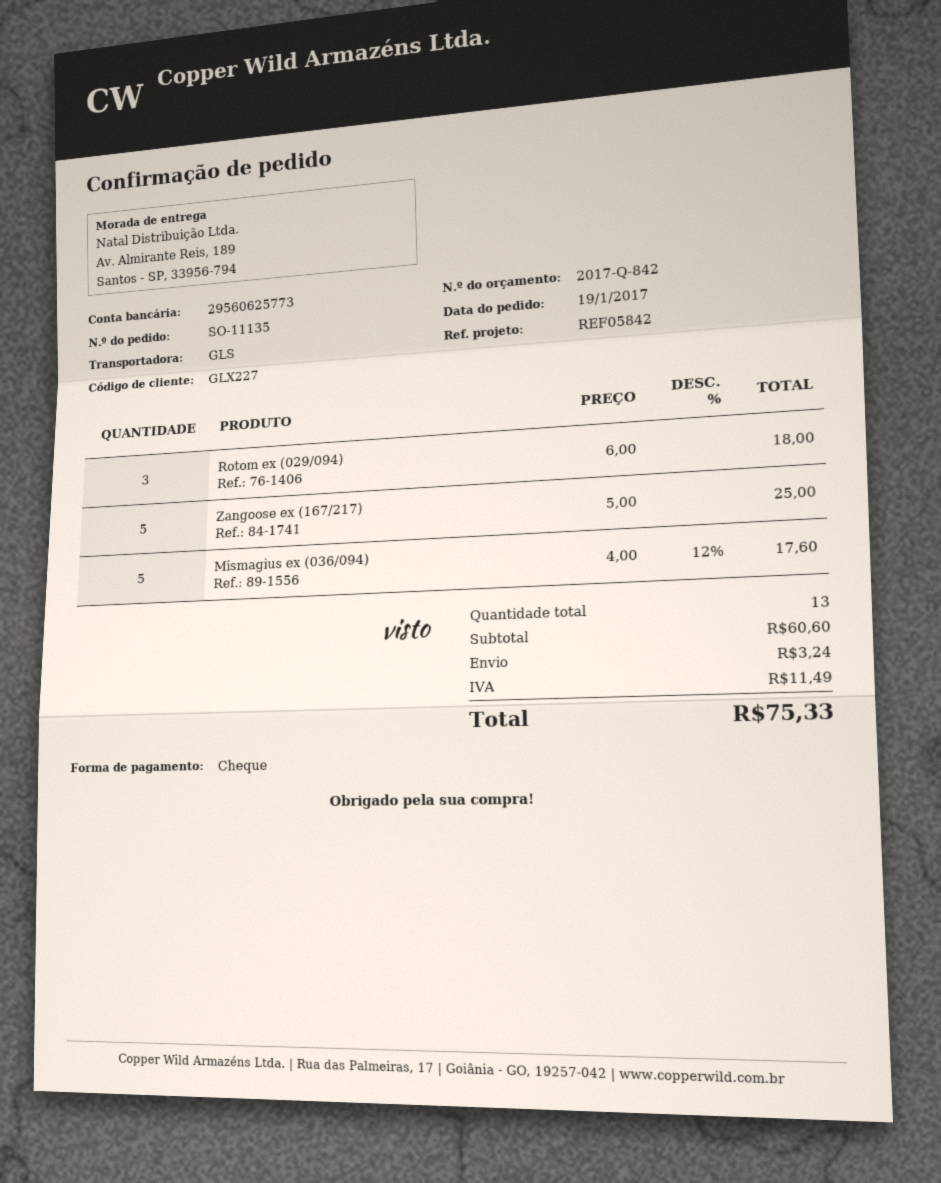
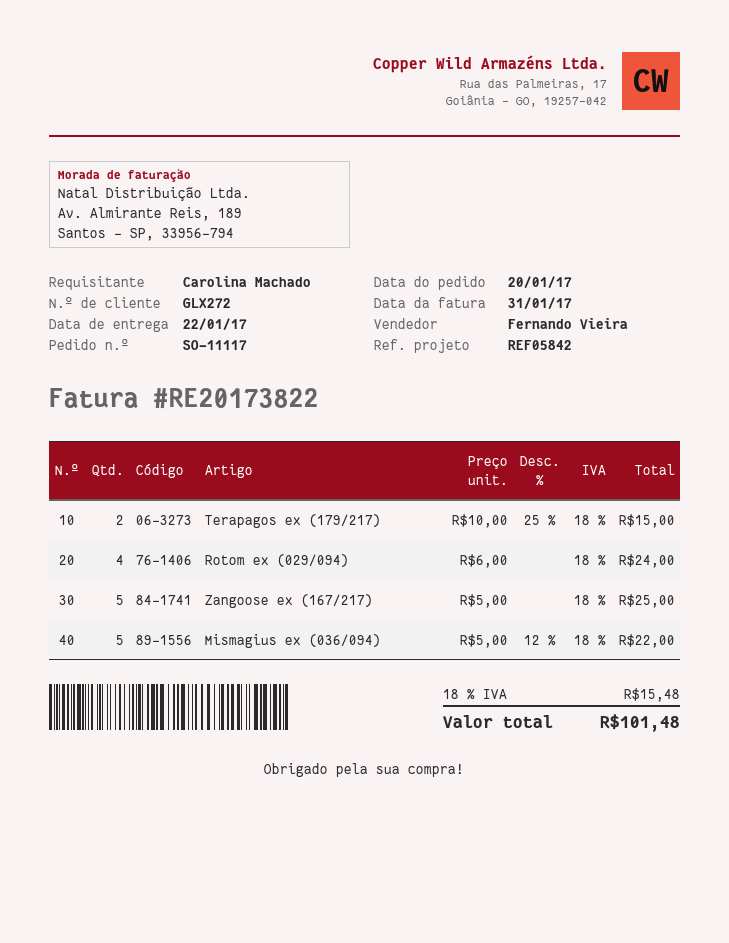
order number: SO-11135 -> SO-11117
order date: 2017-01-19 -> 2017-01-20
customer number: GLX227 -> GLX272
Rotom ex (029/094): 3 x 6.00 = 18.00 -> 4 x 6.00 = 24.00
Mismagius ex (036/094): 5 x 4.00 - 12% = 17.60 -> 5 x 5.00 - 12% = 22.00
Terapagos ex (179/217): none -> 2 x 10.00 - 25% = 15.00
shipping: 3.24 -> none
tax: 11.49 -> 15.48
total: 75.33 -> 101.48

